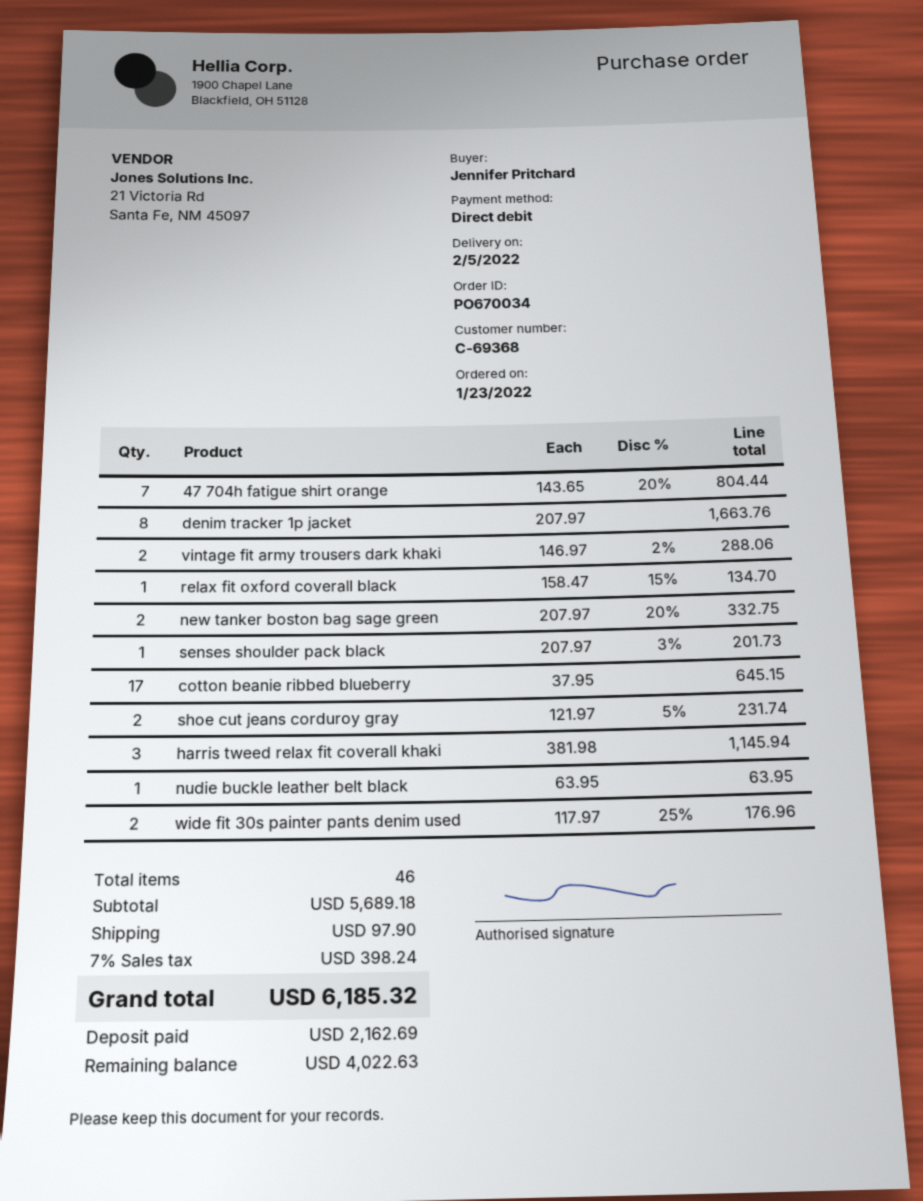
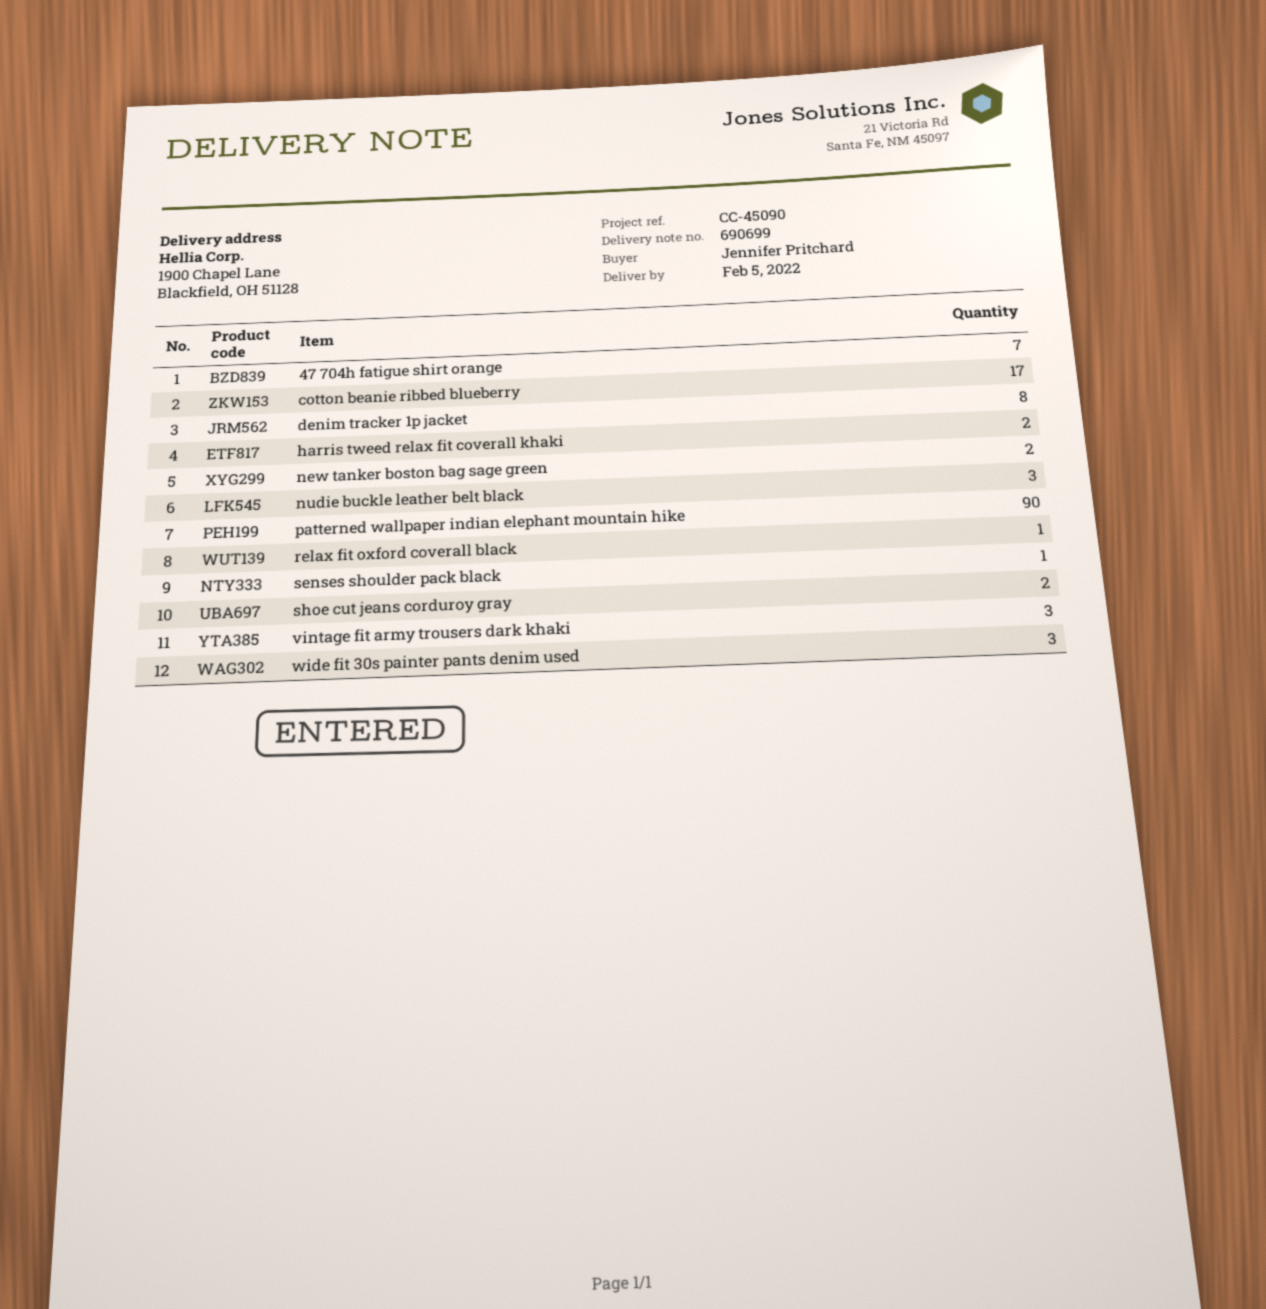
vintage fit army trousers dark khaki: 2 -> 3
harris tweed relax fit coverall khaki: 3 -> 2
nudie buckle leather belt black: 1 -> 3
wide fit 30s painter pants denim used: 2 -> 3
patterned wallpaper indian elephant mountain hike: none -> 90

